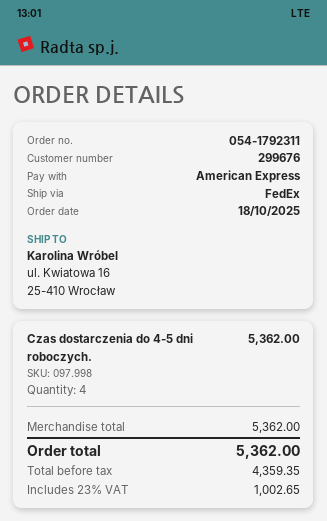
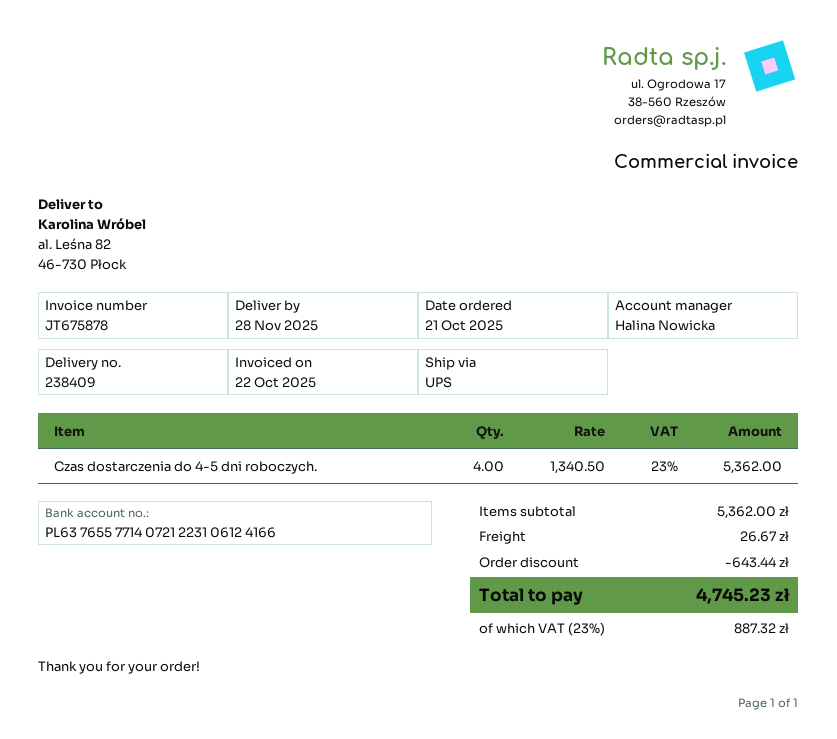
order date: 2025-10-18 -> 2025-10-21
shipping method: FedEx -> UPS
ship to: ul. Kwiatowa 16, 25-410 Wrocław -> al. Leśna 82, 46-730 Płock
discount: none -> 643.44
shipping: none -> 26.67
tax: 23% = 1002.65 -> 23% = 887.32
total: 5362.00 -> 4745.23

